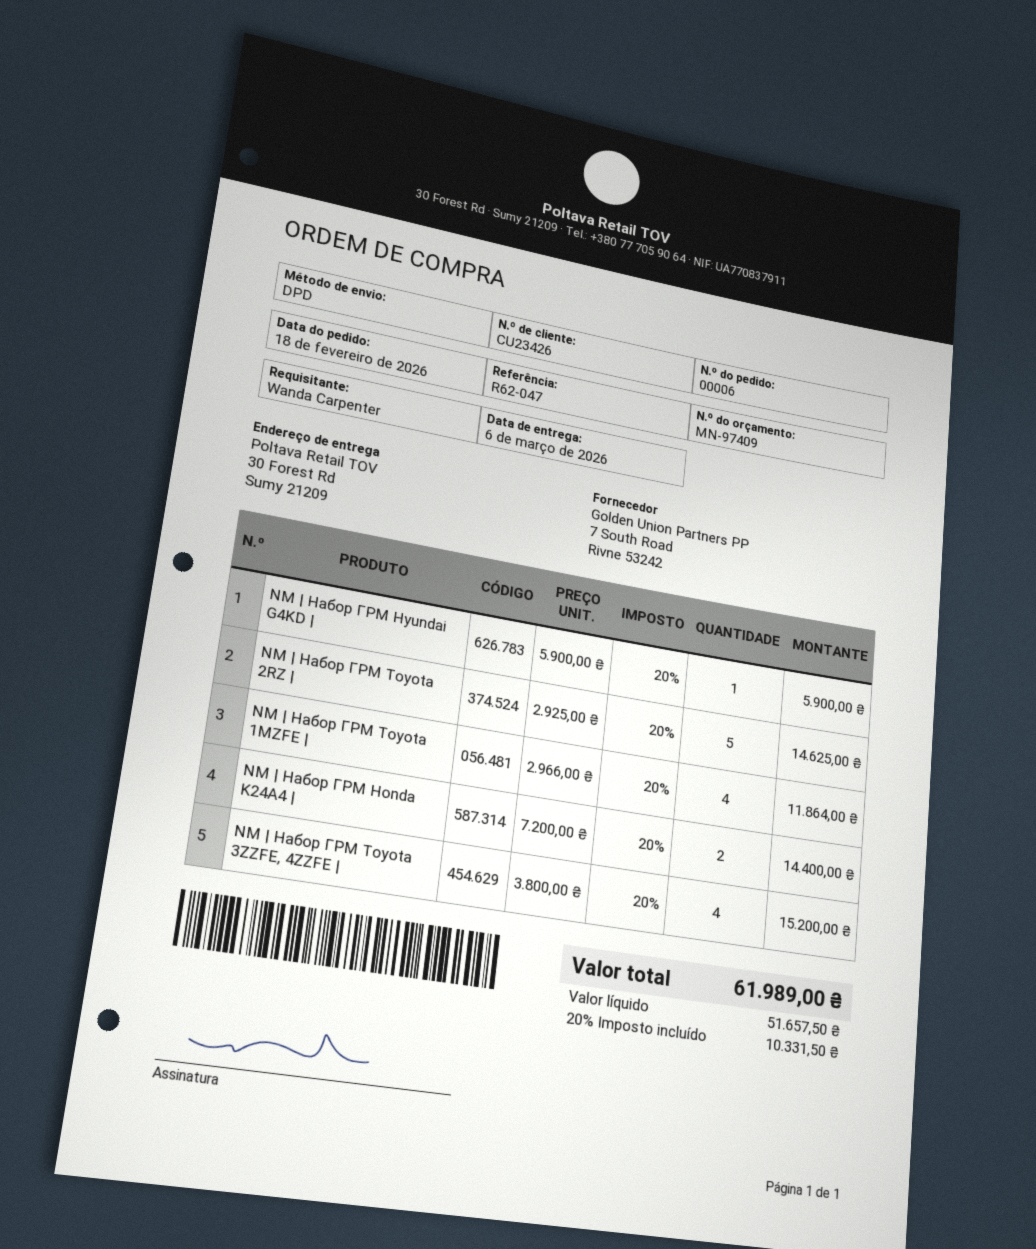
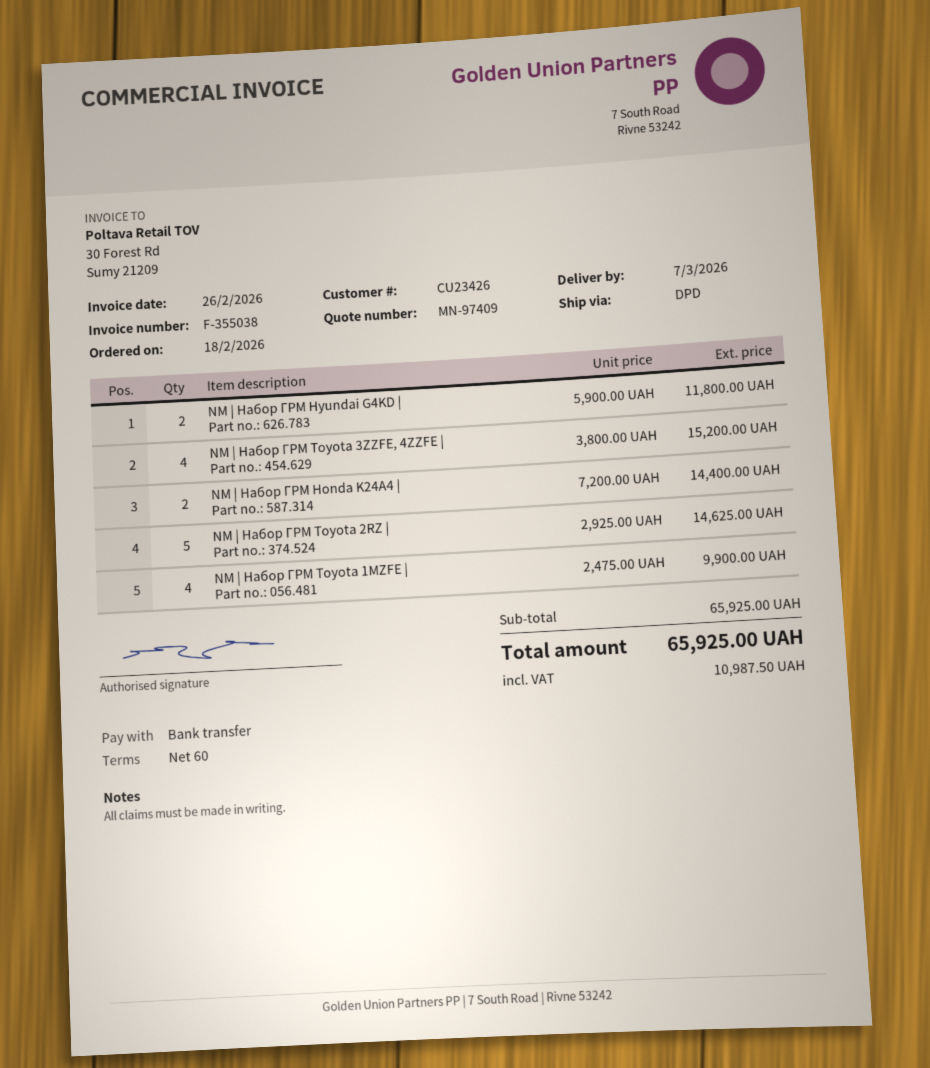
delivery date: 2026-03-06 -> 2026-03-07
NM | Набор ГРМ Hyundai G4KD |: 1 x 5900.00 = 5900.00 -> 2 x 5900.00 = 11800.00
NM | Набор ГРМ Toyota 1MZFE |: 4 x 2966.00 = 11864.00 -> 4 x 2475.00 = 9900.00
tax: 10331.50 -> 10987.50
total: 61989.00 -> 65925.00

